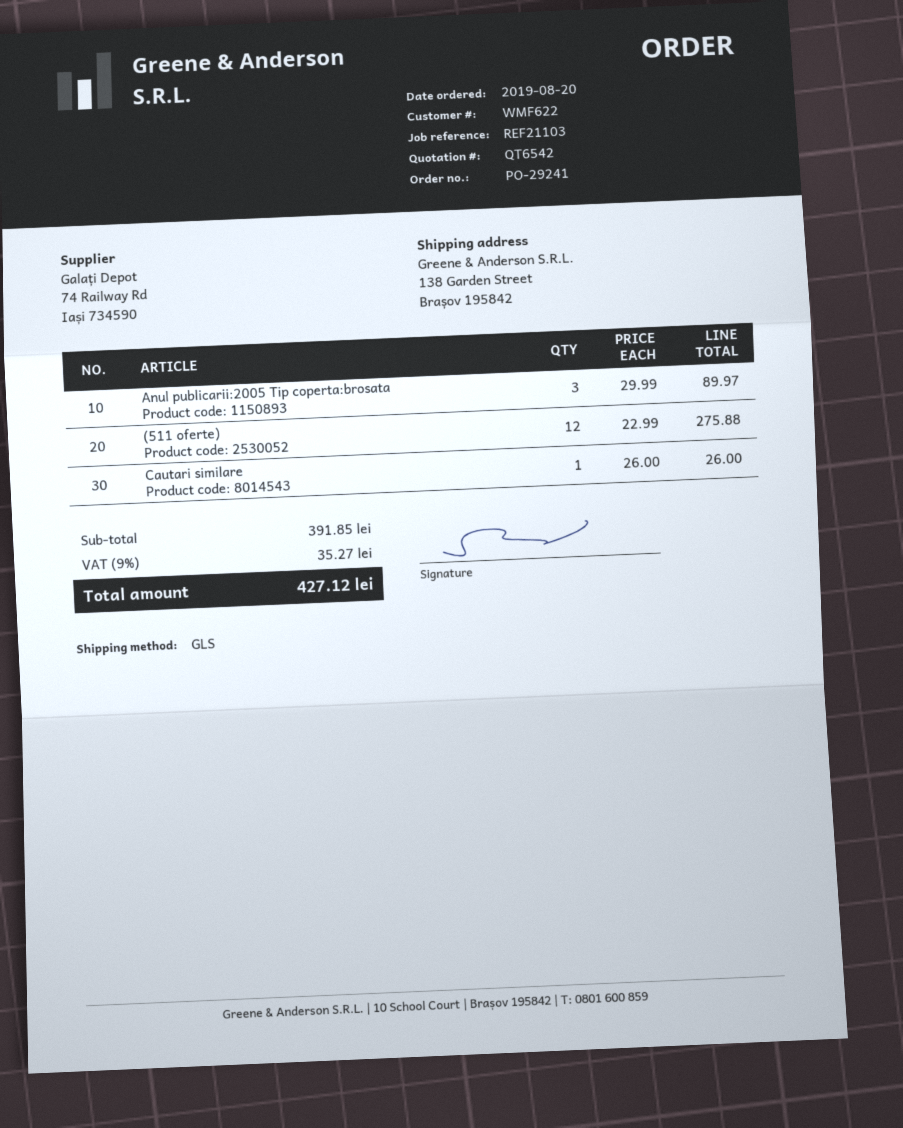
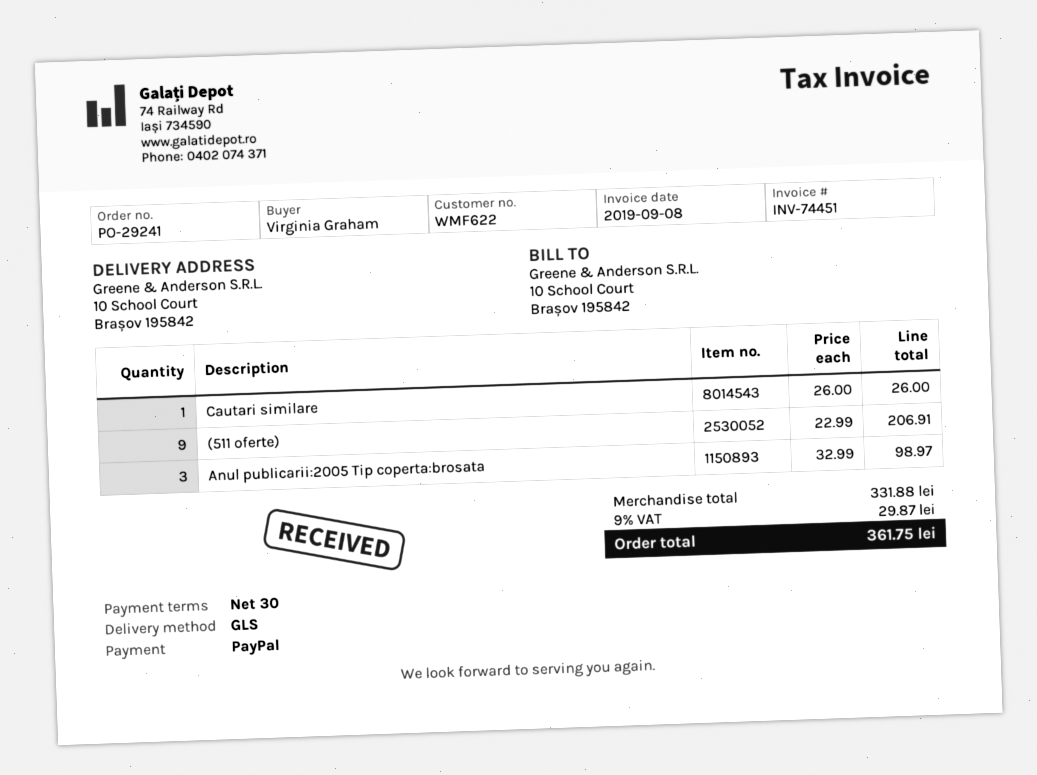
ship to: 138 Garden Street, Brașov 195842 -> 10 School Court, Brașov 195842
Anul publicarii:2005 Tip coperta:brosata: 3 x 29.99 = 89.97 -> 3 x 32.99 = 98.97
(511 oferte): 12 x 22.99 = 275.88 -> 9 x 22.99 = 206.91
subtotal: 391.85 -> 331.88
tax: 9% = 35.27 -> 9% = 29.87
total: 427.12 -> 361.75

